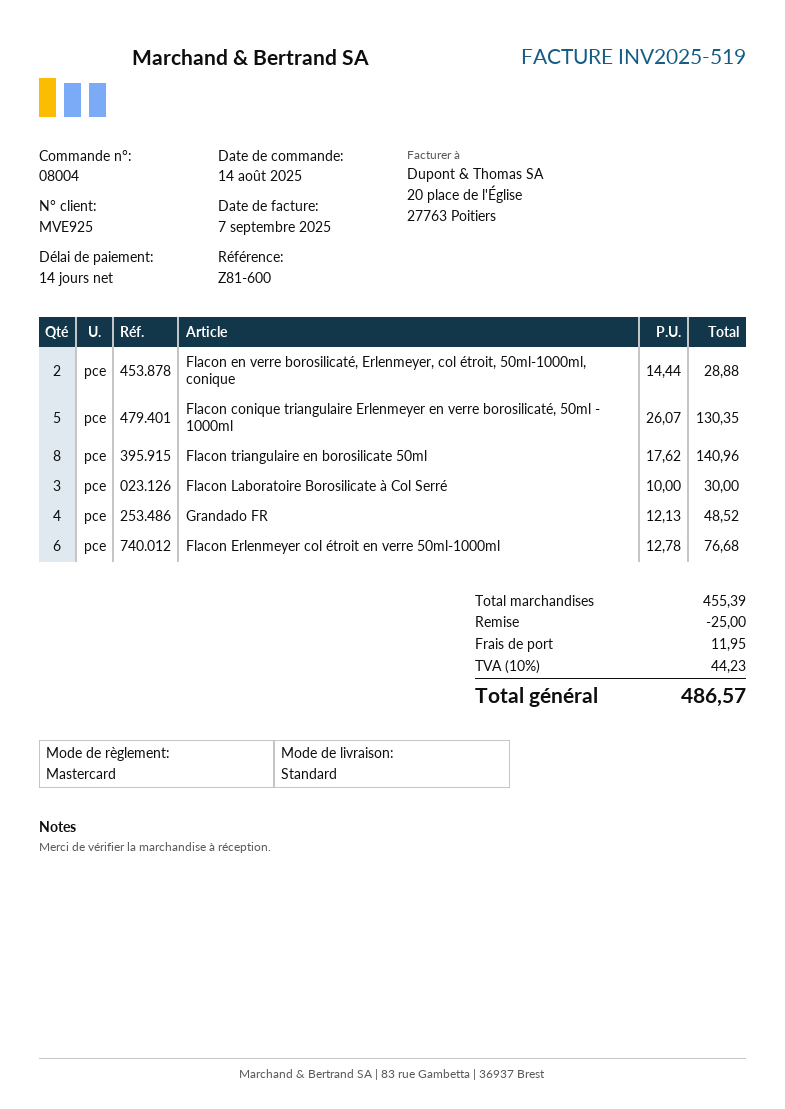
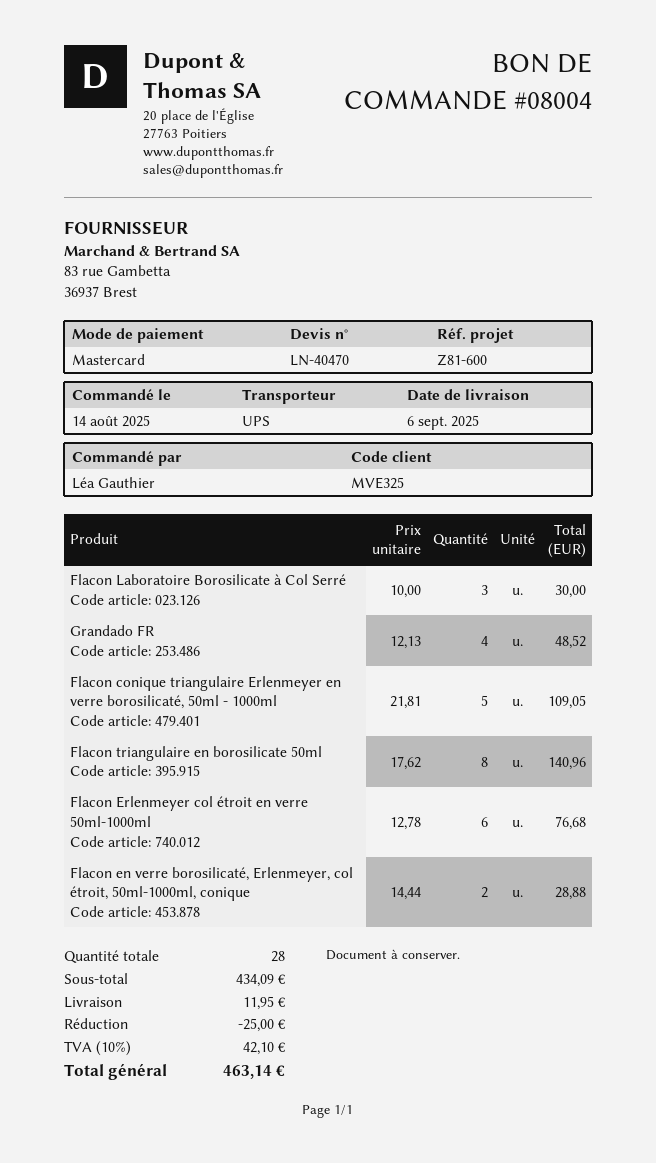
customer number: MVE925 -> MVE325
shipping method: standard -> UPS
Flacon conique triangulaire Erlenmeyer en verre borosilicaté, 50ml - 1000ml: 5 x 26.07 = 130.35 -> 5 x 21.81 = 109.05
subtotal: 455.39 -> 434.09
tax: 10% = 44.23 -> 10% = 42.10
total: 486.57 -> 463.14

